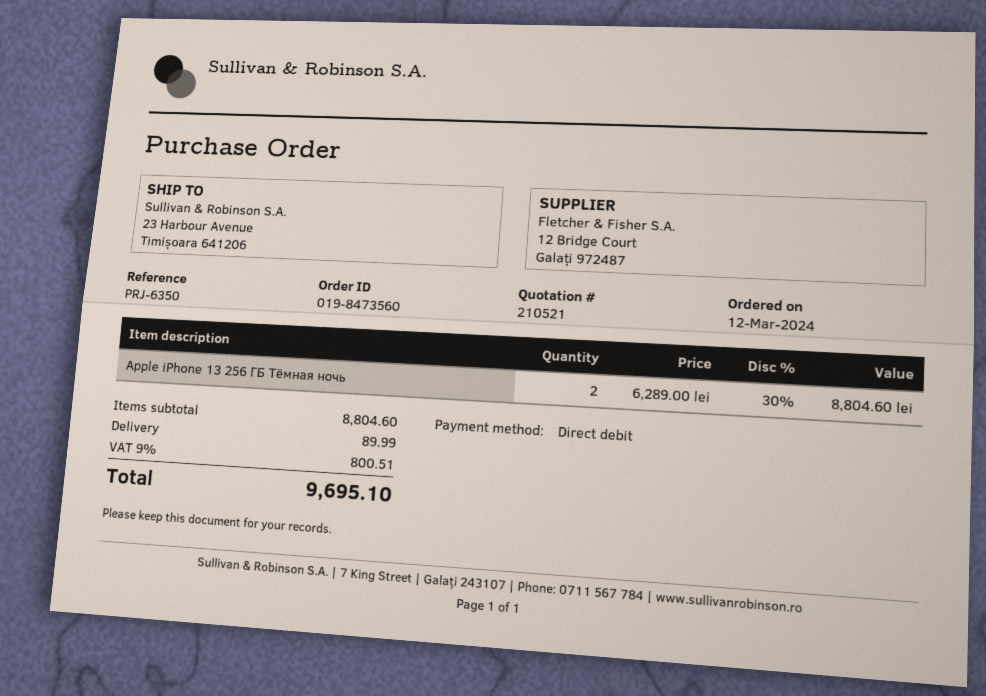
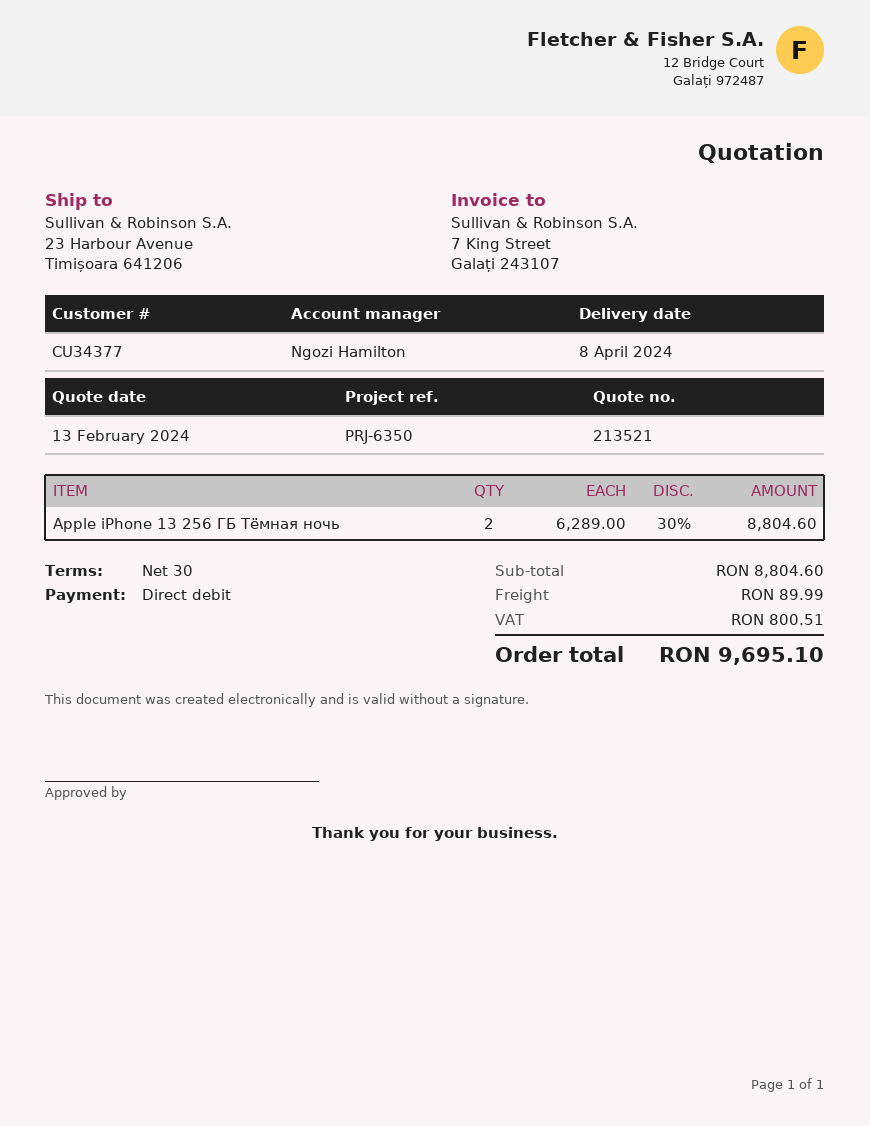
quote number: 210521 -> 213521

